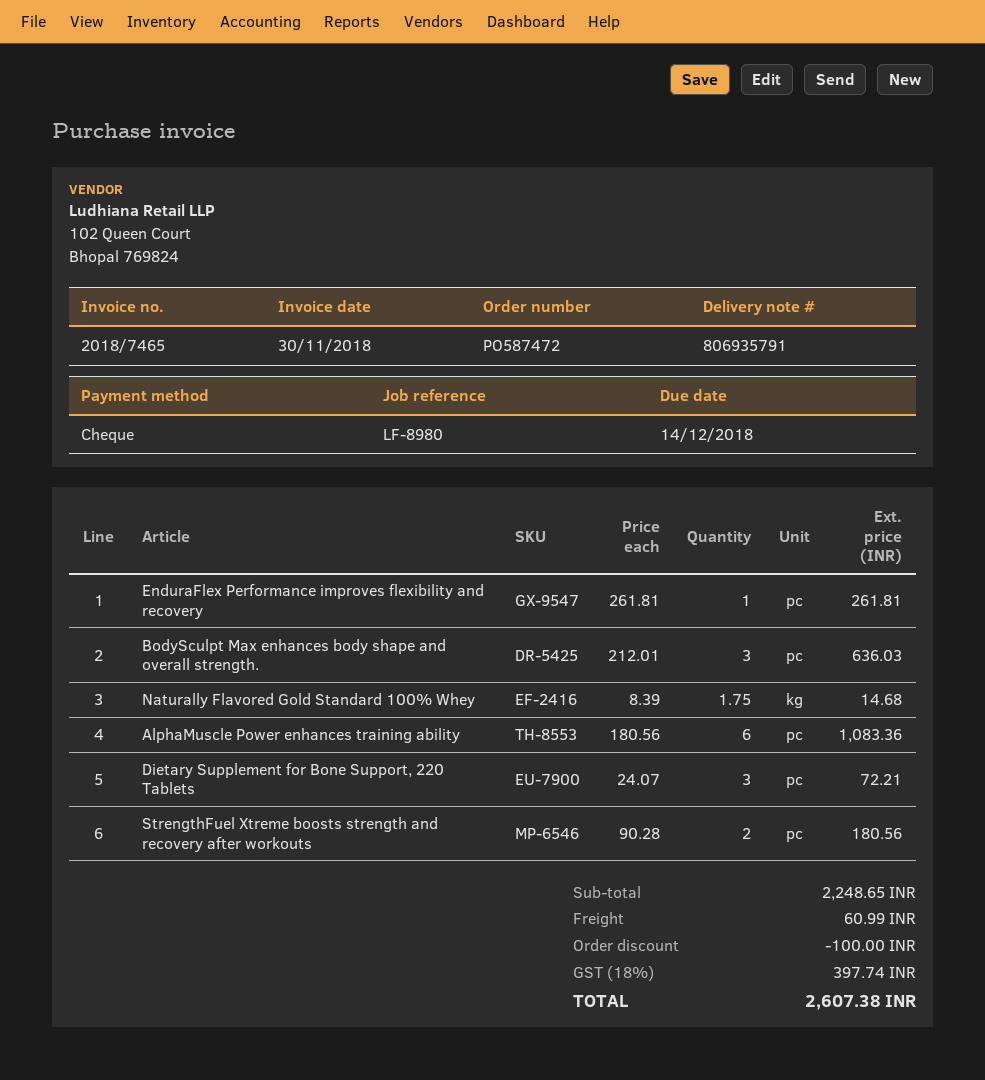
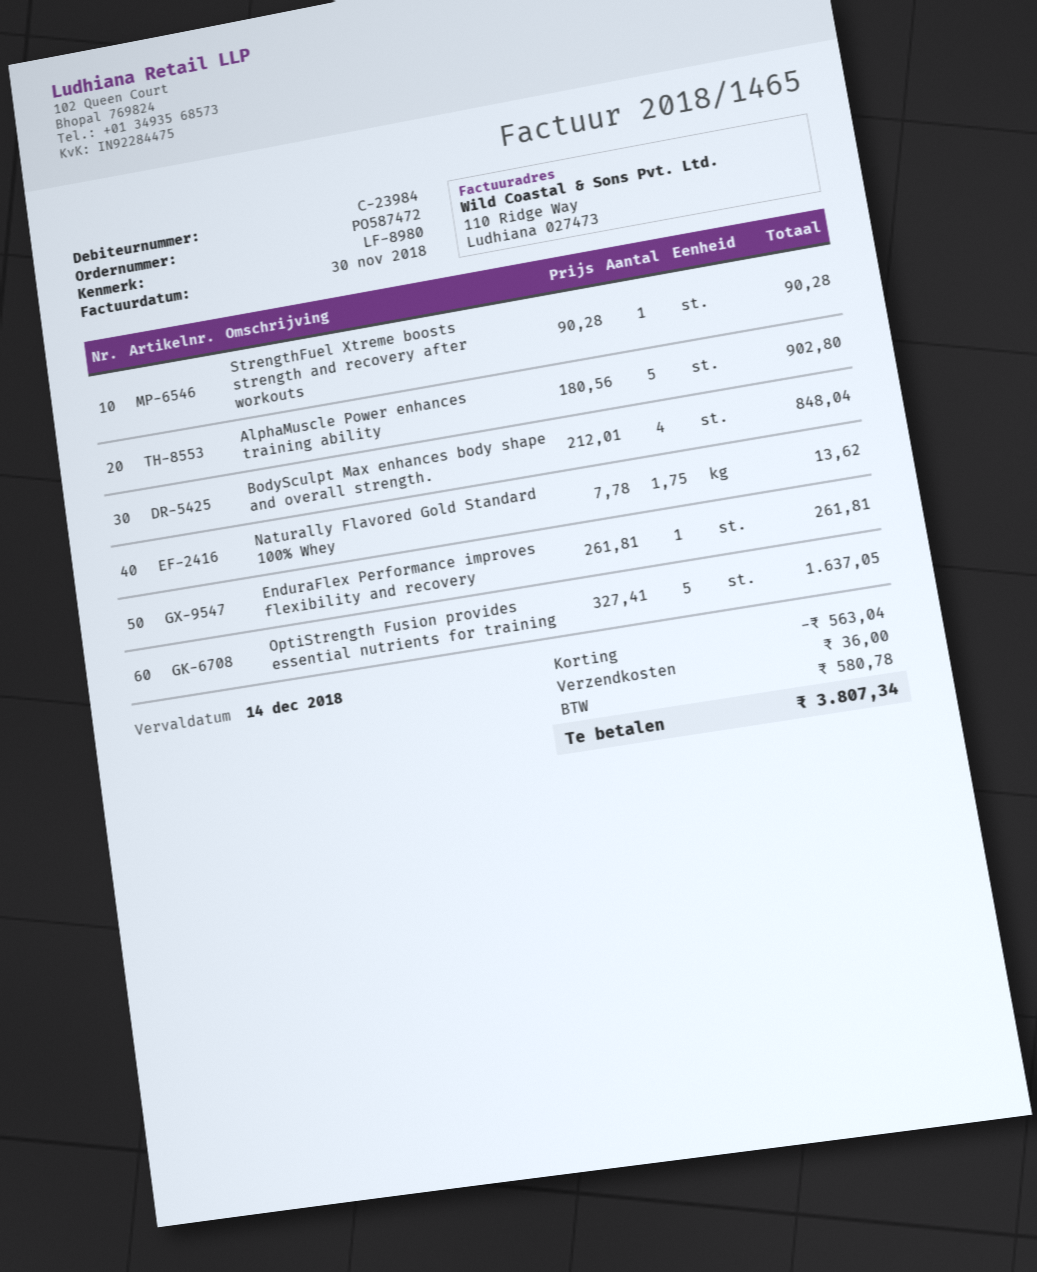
invoice number: 2018/7465 -> 2018/1465
BodySculpt Max enhances body shape and overall strength.: 3 x 212.01 = 636.03 -> 4 x 212.01 = 848.04
Naturally Flavored Gold Standard 100% Whey: 1.75 x 8.39 = 14.68 -> 1.75 x 7.78 = 13.62
AlphaMuscle Power enhances training ability: 6 x 180.56 = 1083.36 -> 5 x 180.56 = 902.80
Dietary Supplement for Bone Support, 220 Tablets: 3 x 24.07 = 72.21 -> none
StrengthFuel Xtreme boosts strength and recovery after workouts: 2 x 90.28 = 180.56 -> 1 x 90.28 = 90.28
OptiStrength Fusion provides essential nutrients for training: none -> 5 x 327.41 = 1637.05
discount: 100.00 -> 563.04
shipping: 60.99 -> 36.00
tax: 397.74 -> 580.78
total: 2607.38 -> 3807.34

